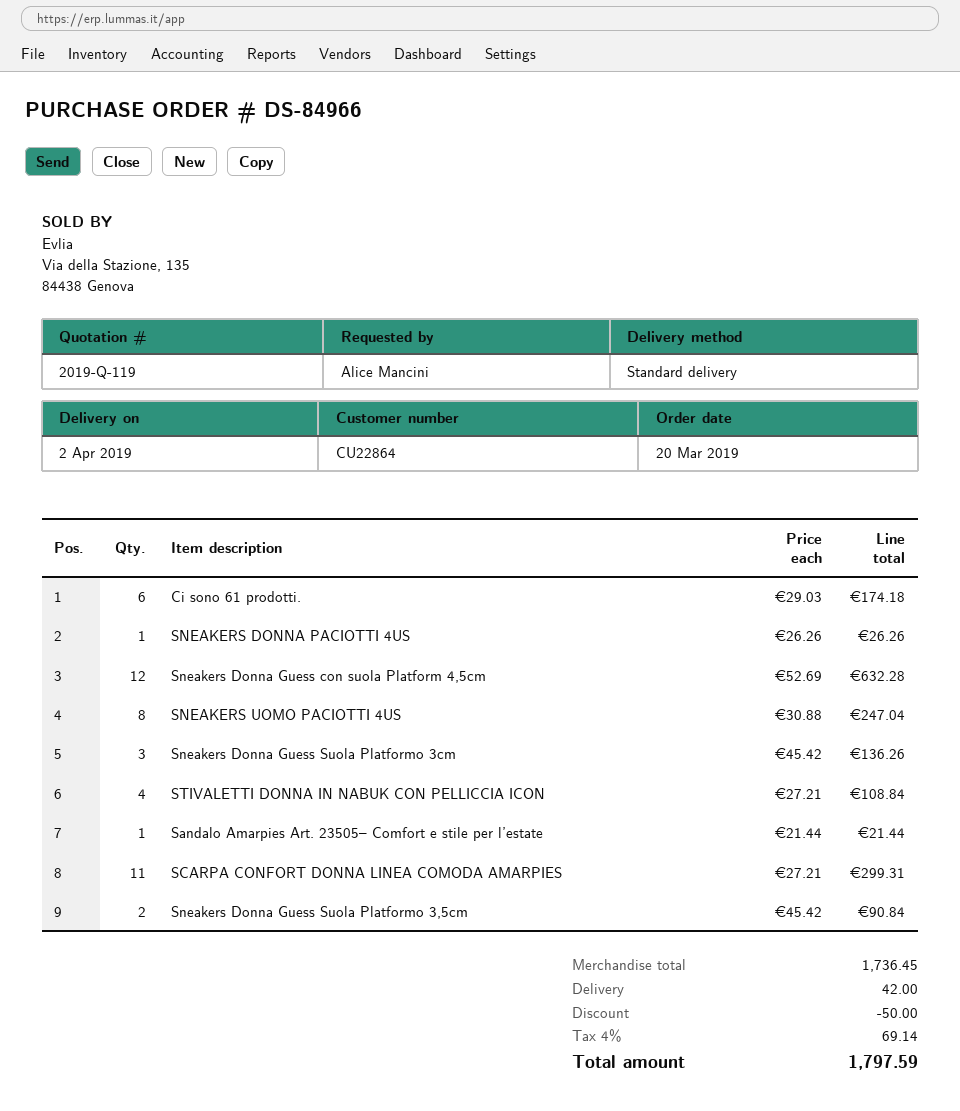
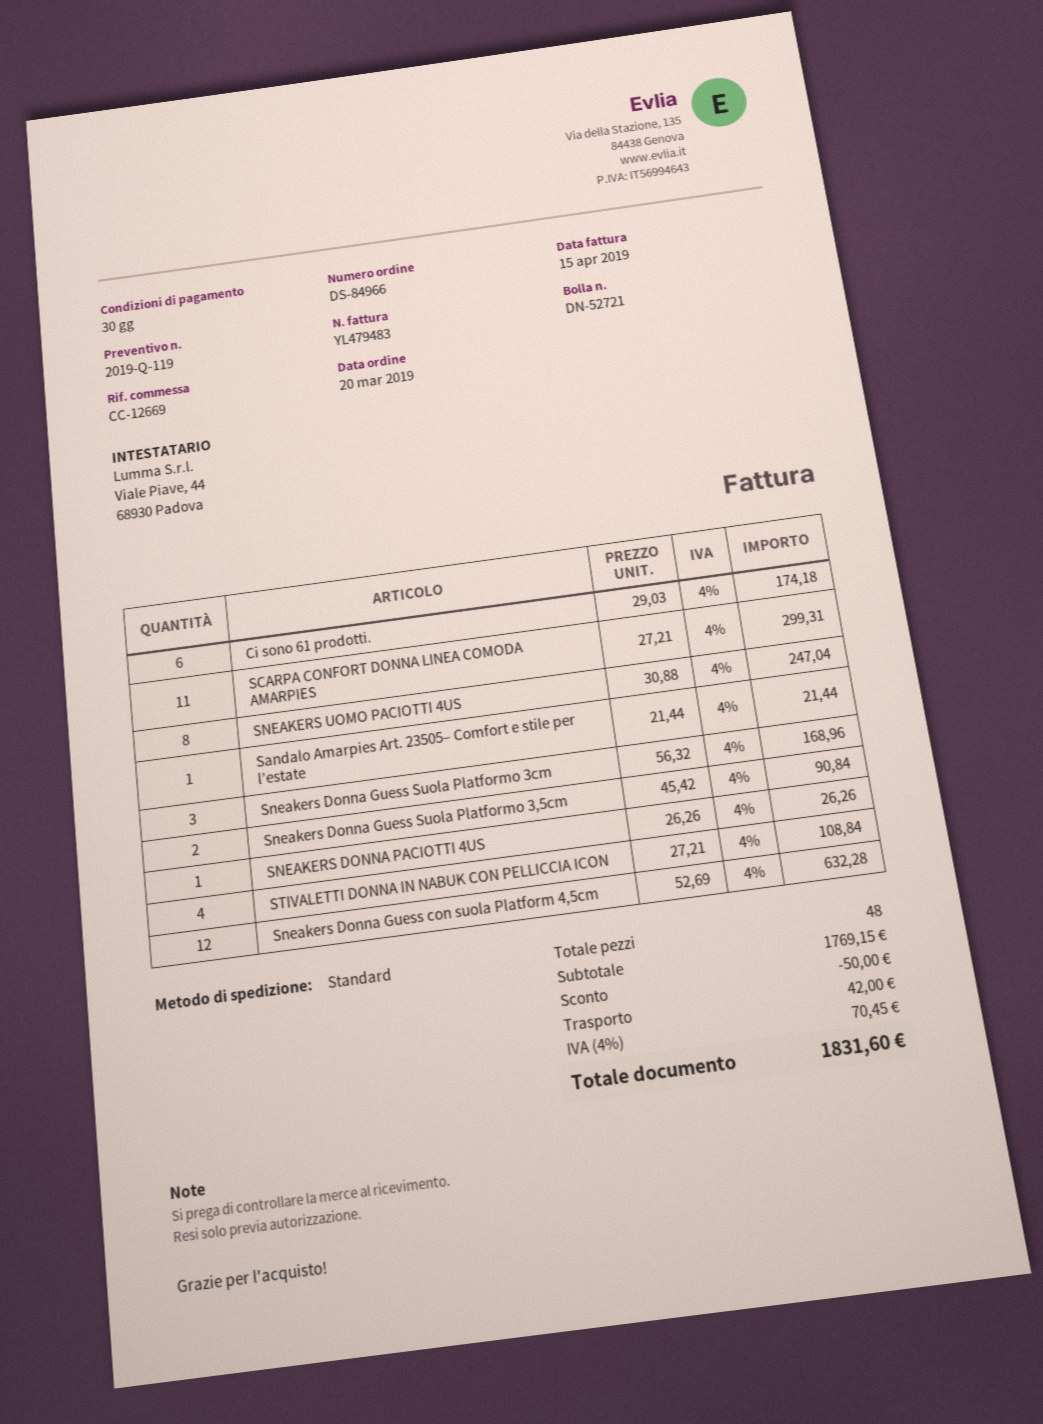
Sneakers Donna Guess Suola Platformo 3cm: 3 x 45.42 = 136.26 -> 3 x 56.32 = 168.96
subtotal: 1736.45 -> 1769.15
tax: 4% = 69.14 -> 4% = 70.45
total: 1797.59 -> 1831.60

